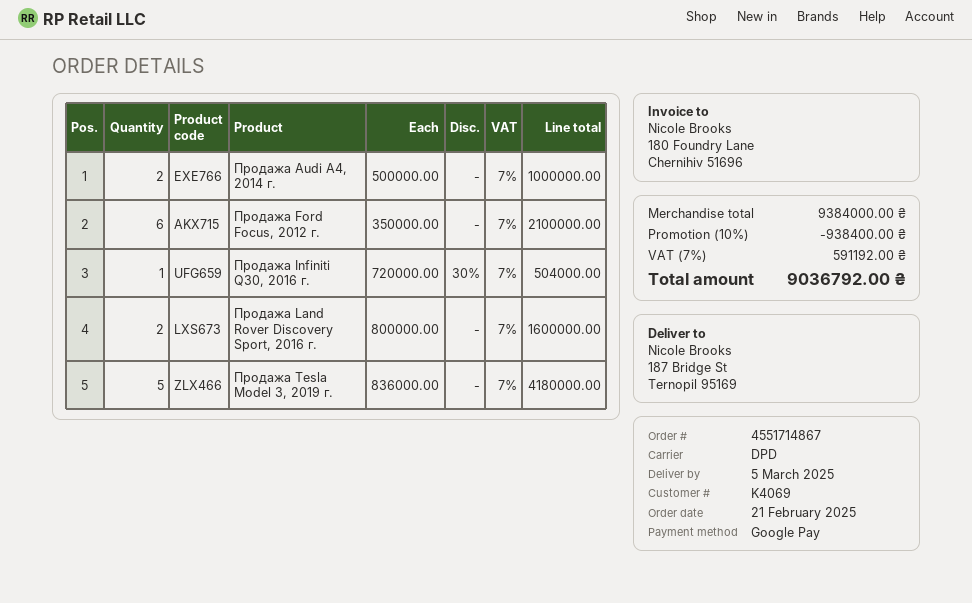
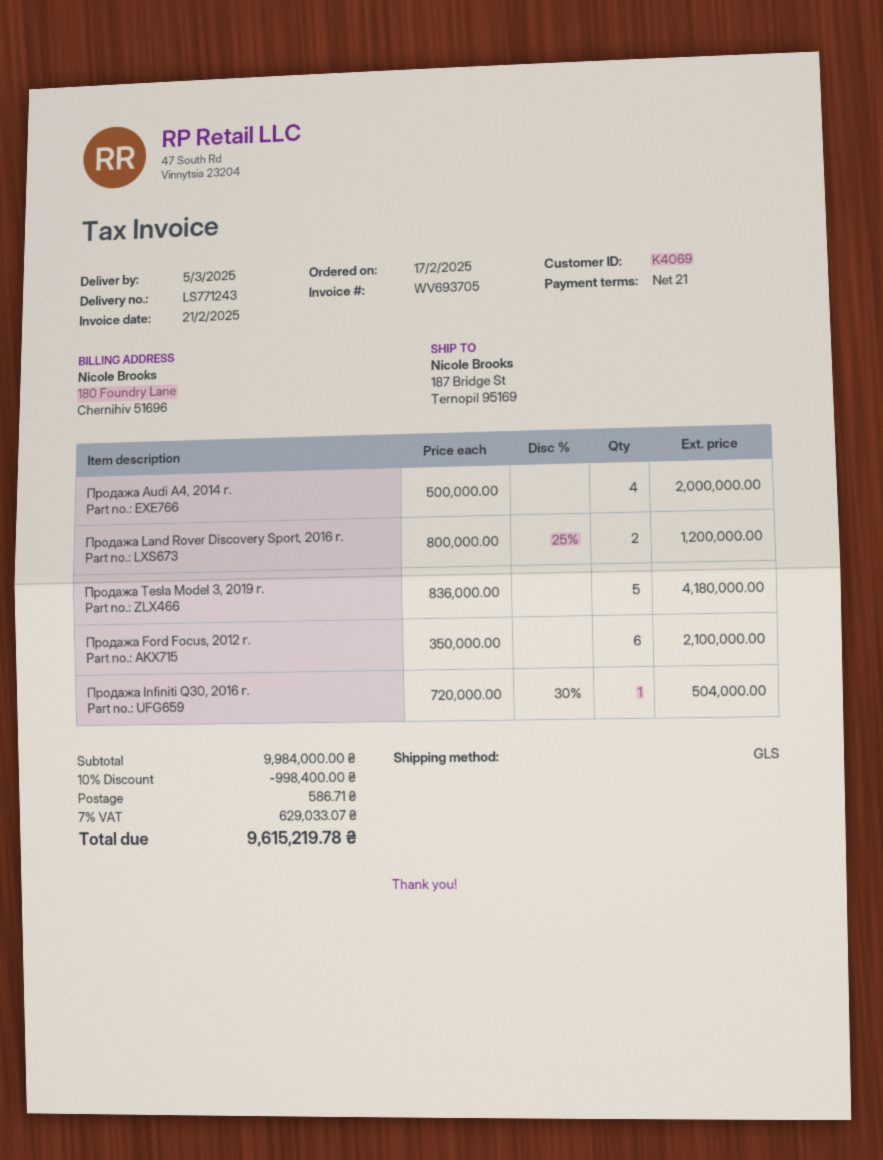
order date: 2025-02-21 -> 2025-02-17
shipping method: DPD -> GLS
Продажа Audi A4, 2014 г.: 2 x 500000.00 = 1000000.00 -> 4 x 500000.00 = 2000000.00
Продажа Land Rover Discovery Sport, 2016 г.: 2 x 800000.00 = 1600000.00 -> 2 x 800000.00 - 25% = 1200000.00
subtotal: 9384000.00 -> 9984000.00
discount: 10% = 938400.00 -> 10% = 998400.00
shipping: none -> 586.71
tax: 7% = 591192.00 -> 7% = 629033.07
total: 9036792.00 -> 9615219.78

